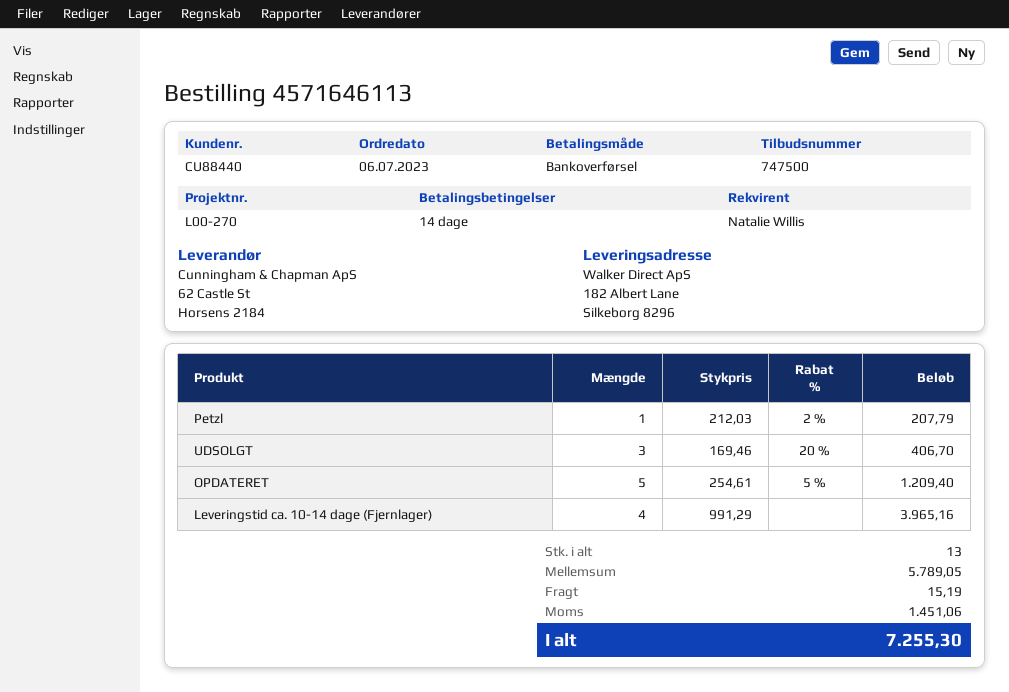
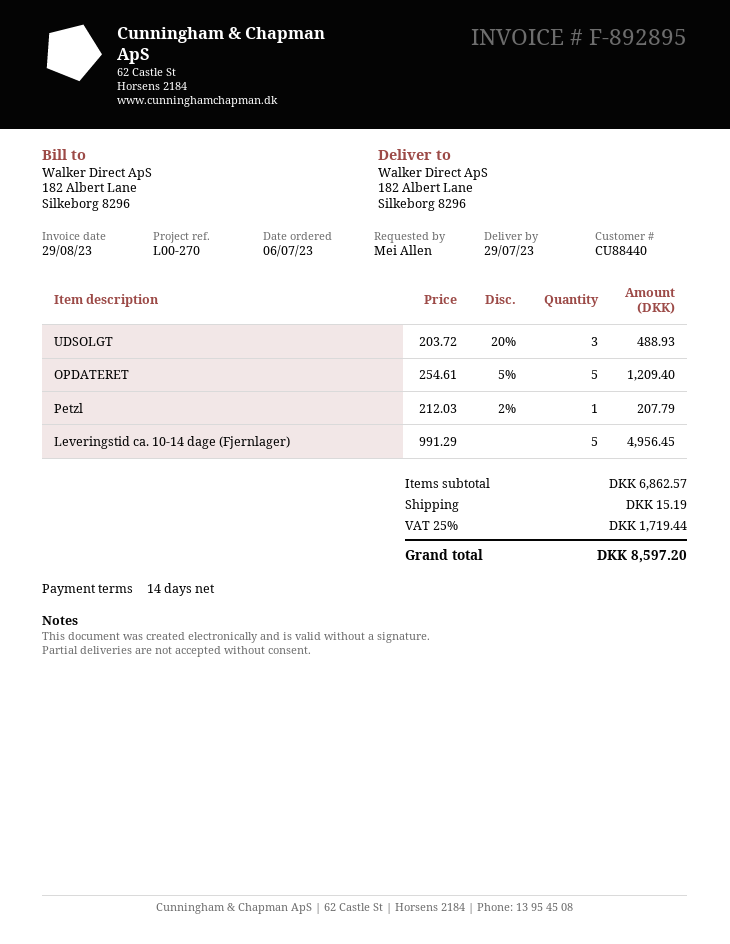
ordered by: Natalie Willis -> Mei Allen
UDSOLGT: 3 x 169.46 - 20% = 406.70 -> 3 x 203.72 - 20% = 488.93
Leveringstid ca. 10-14 dage (Fjernlager): 4 x 991.29 = 3965.16 -> 5 x 991.29 = 4956.45
subtotal: 5789.05 -> 6862.57
tax: 1451.06 -> 1719.44
total: 7255.30 -> 8597.20

